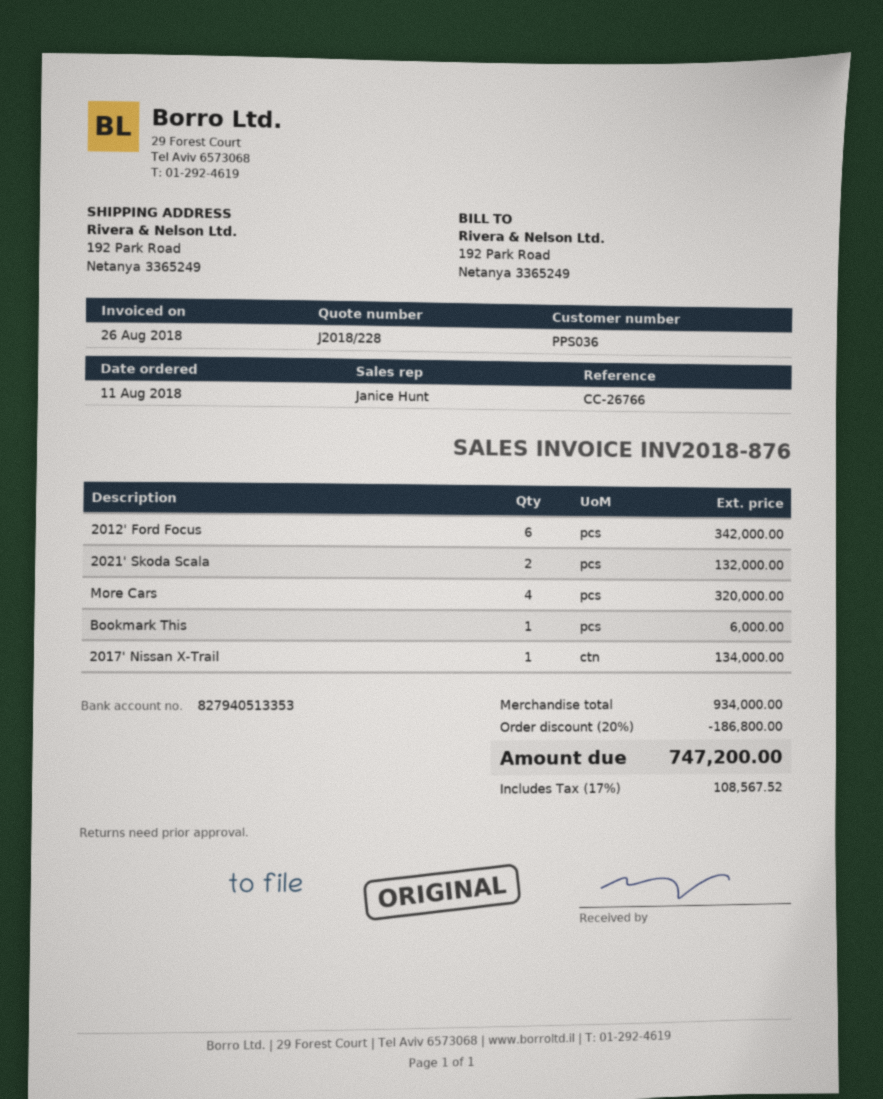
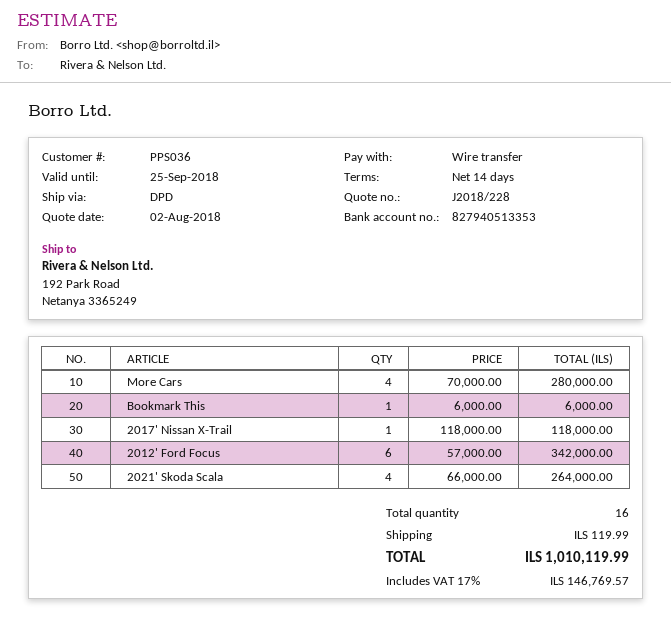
2021' Skoda Scala: 2 for 132000.00 -> 4 for 264000.00
More Cars: 4 for 320000.00 -> 4 for 280000.00
2017' Nissan X-Trail: 1 for 134000.00 -> 1 for 118000.00
discount: 20% = 186800.00 -> none
shipping: none -> 119.99
tax: 17% = 108567.52 -> 17% = 146769.57
total: 747200.00 -> 1010119.99

